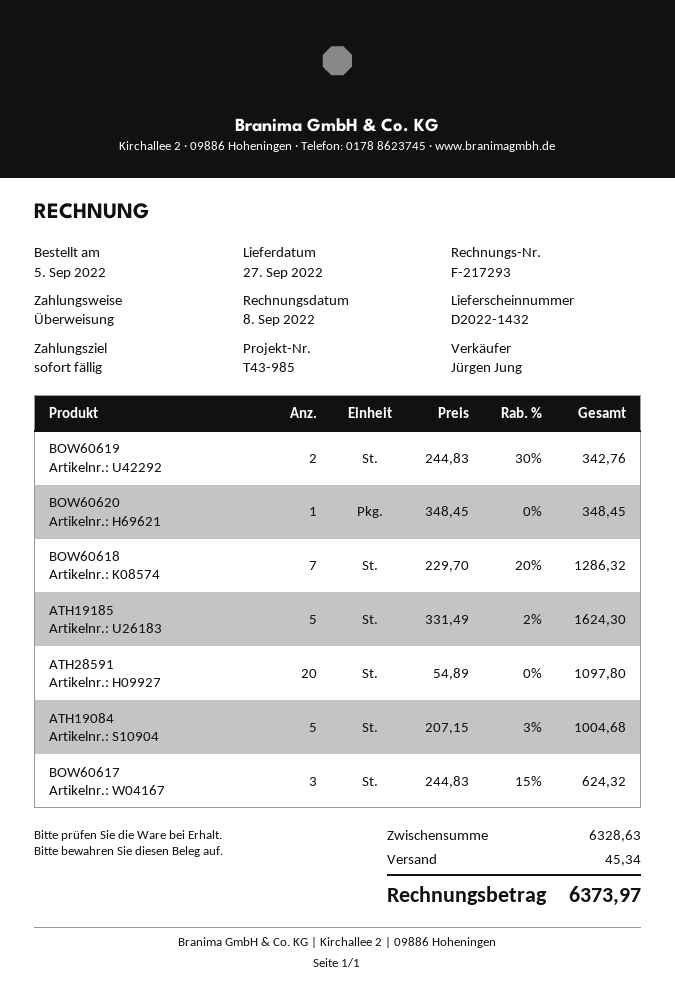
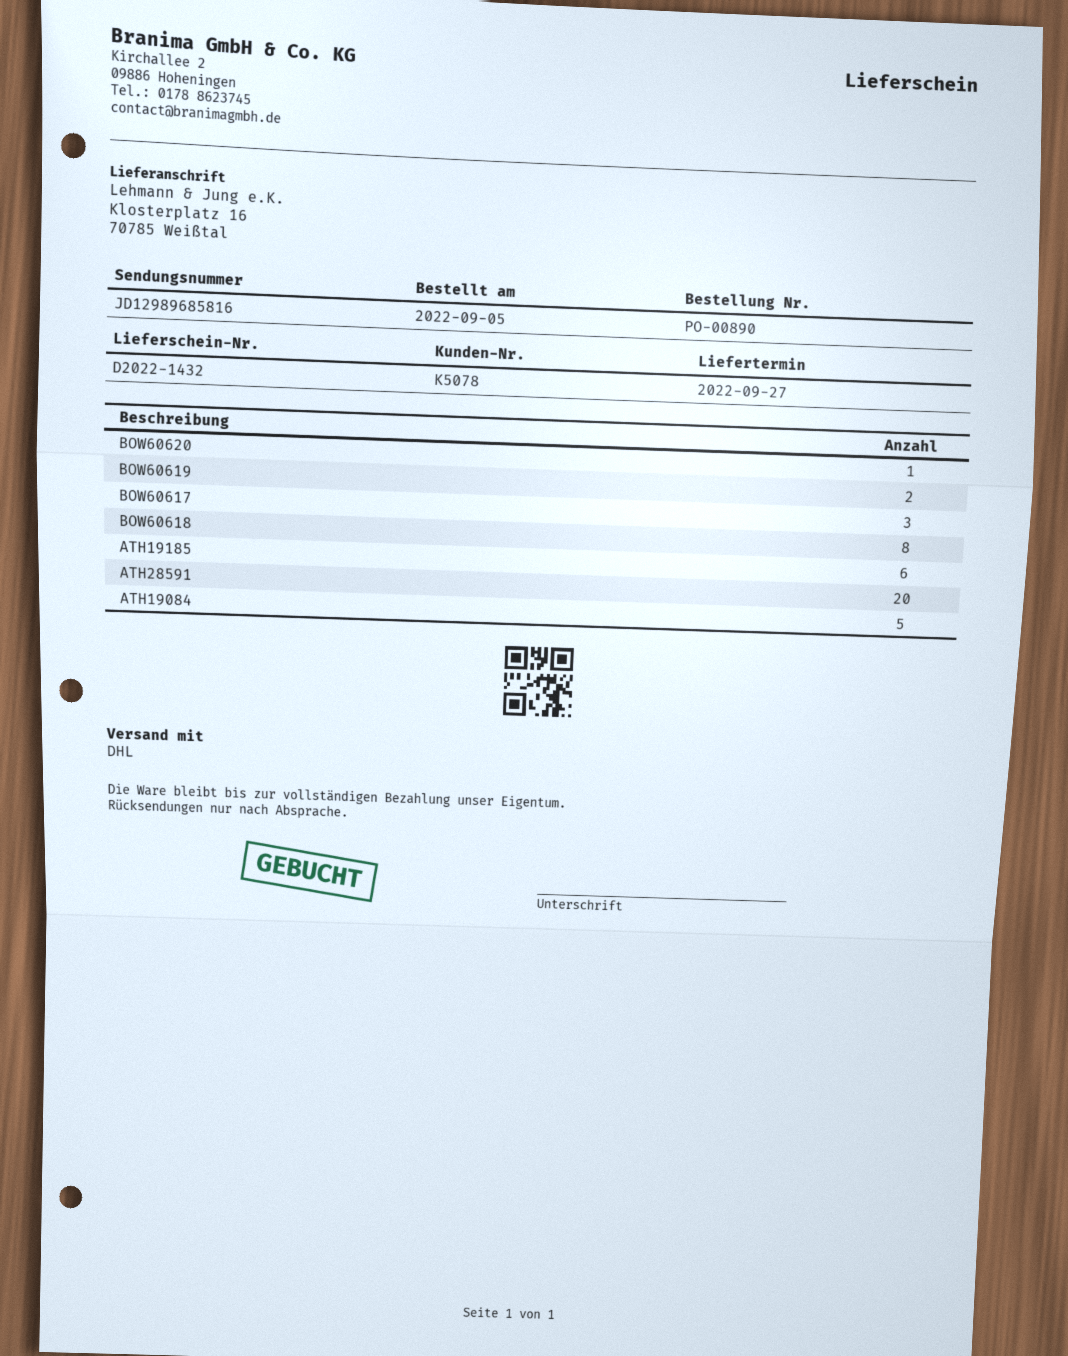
BOW60618: 7 -> 8
ATH19185: 5 -> 6

